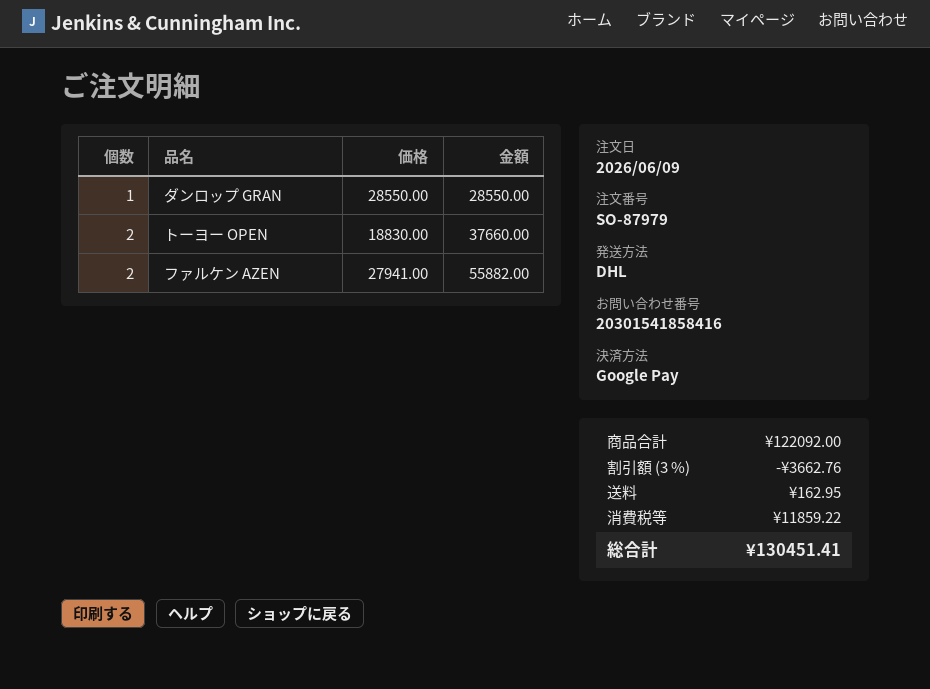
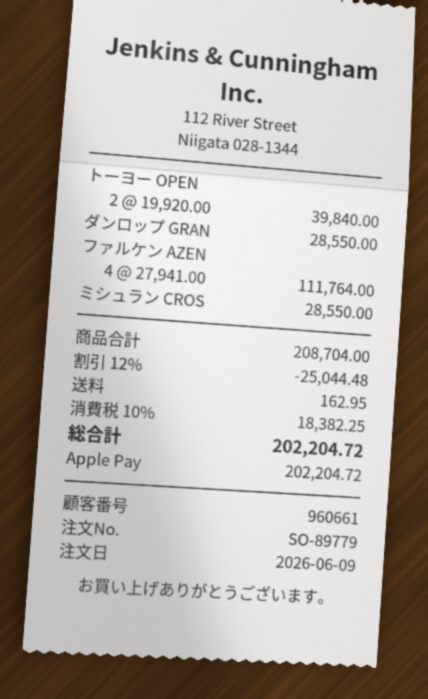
order number: SO-87979 -> SO-89779
payment method: Google Pay -> Apple Pay
トーヨー OPEN: 2 x 18830.00 = 37660.00 -> 2 x 19920.00 = 39840.00
ファルケン AZEN: 2 x 27941.00 = 55882.00 -> 4 x 27941.00 = 111764.00
ミシュラン CROS: none -> 1 x 28550.00 = 28550.00
subtotal: 122092.00 -> 208704.00
discount: 3% = 3662.76 -> 12% = 25044.48
tax: 11859.22 -> 18382.25
total: 130451.41 -> 202204.72

